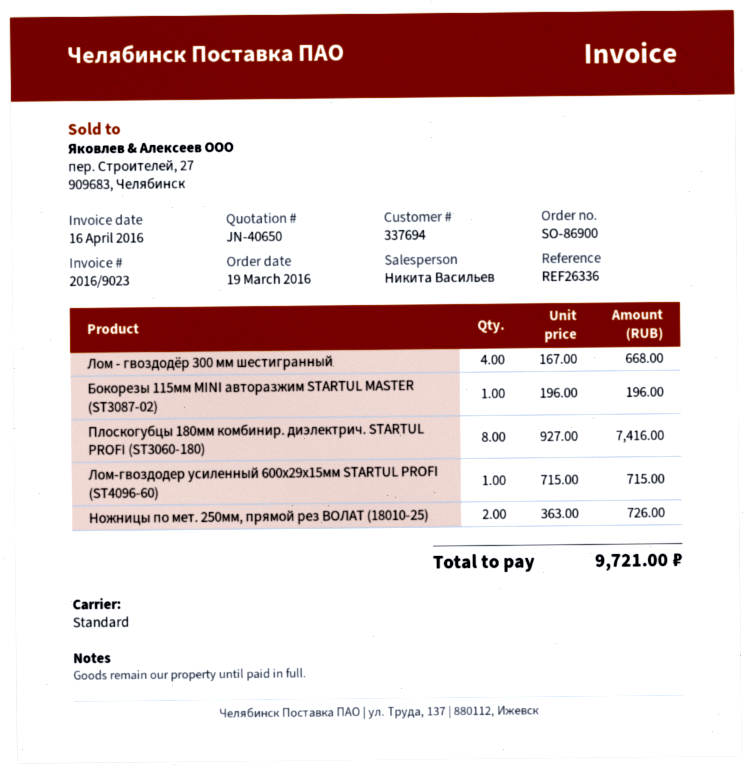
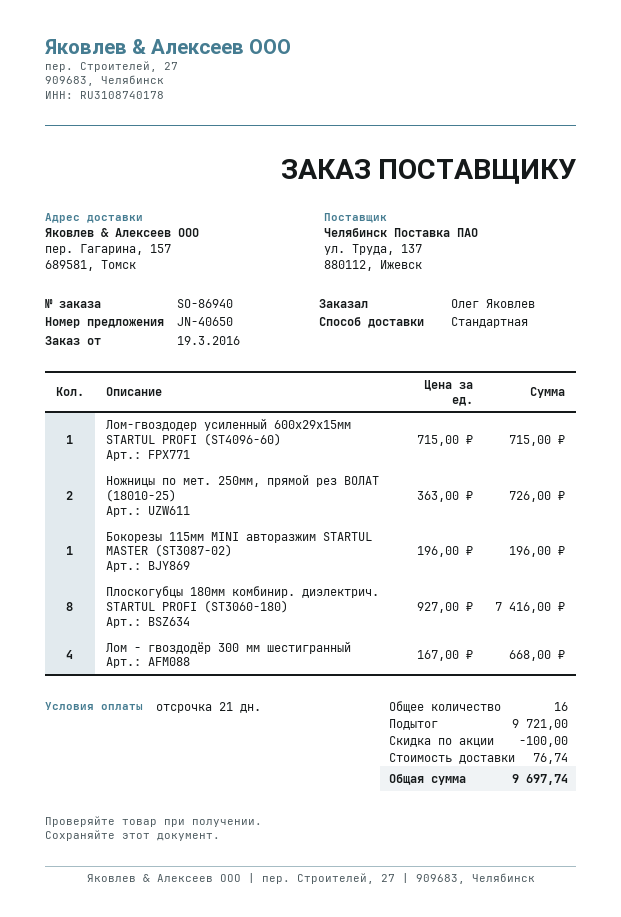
order number: SO-86900 -> SO-86940
discount: none -> 100.00
shipping: none -> 76.74
total: 9721.00 -> 9697.74

